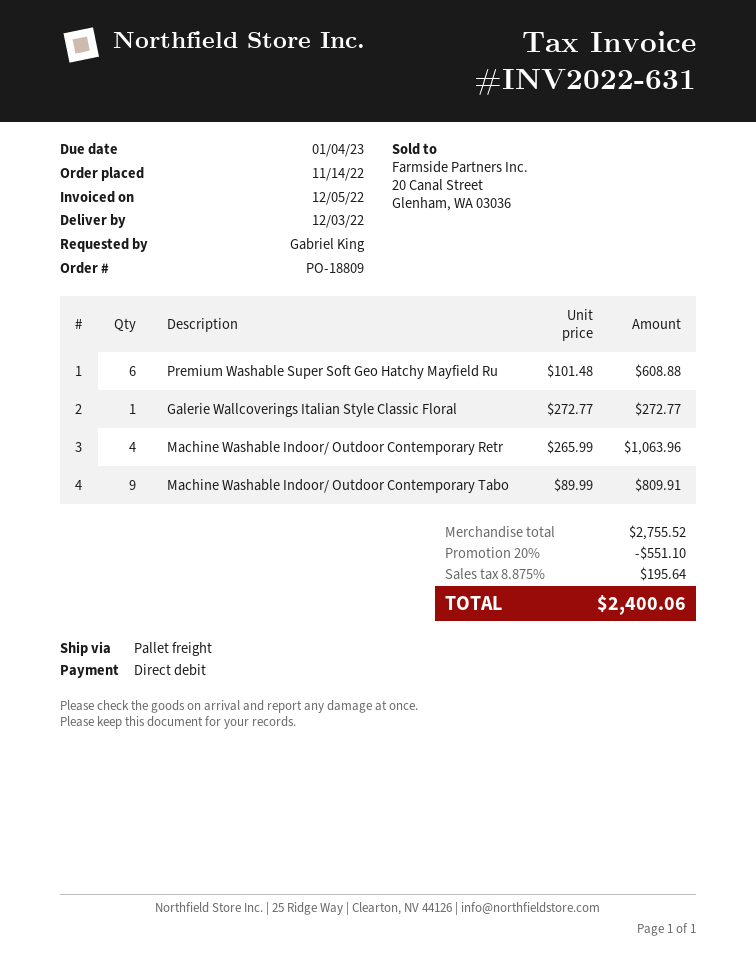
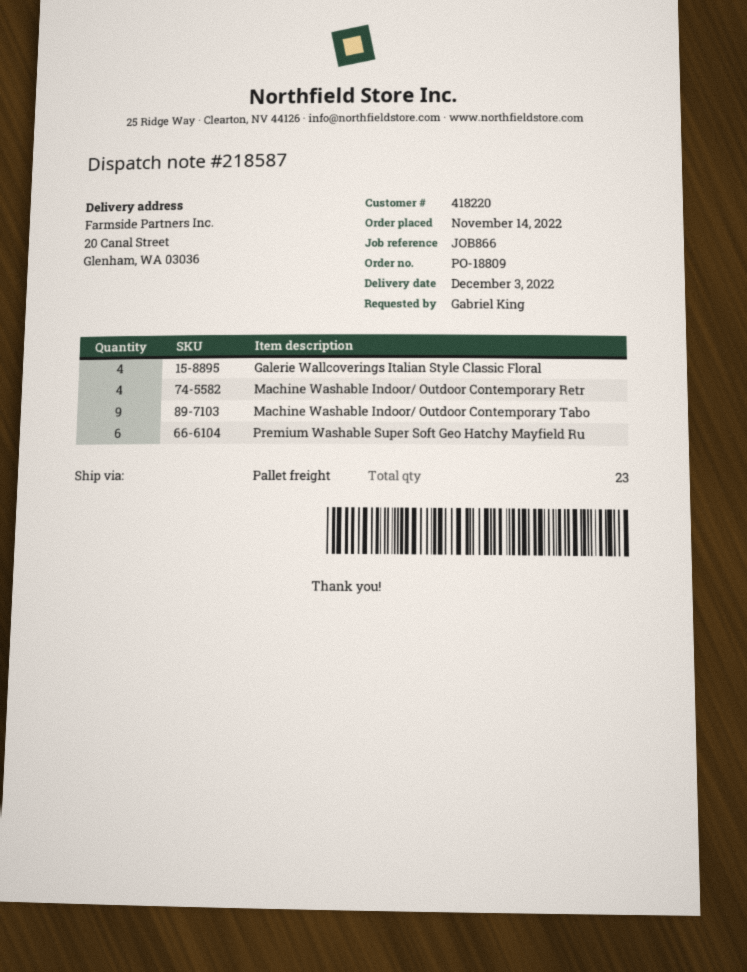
Galerie Wallcoverings Italian Style Classic Floral: 1 -> 4

